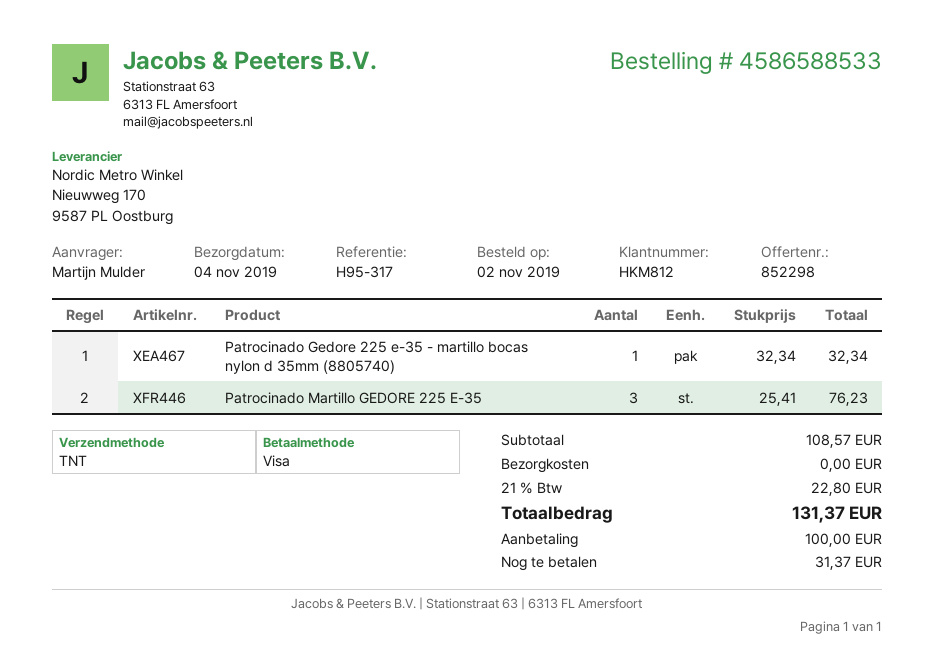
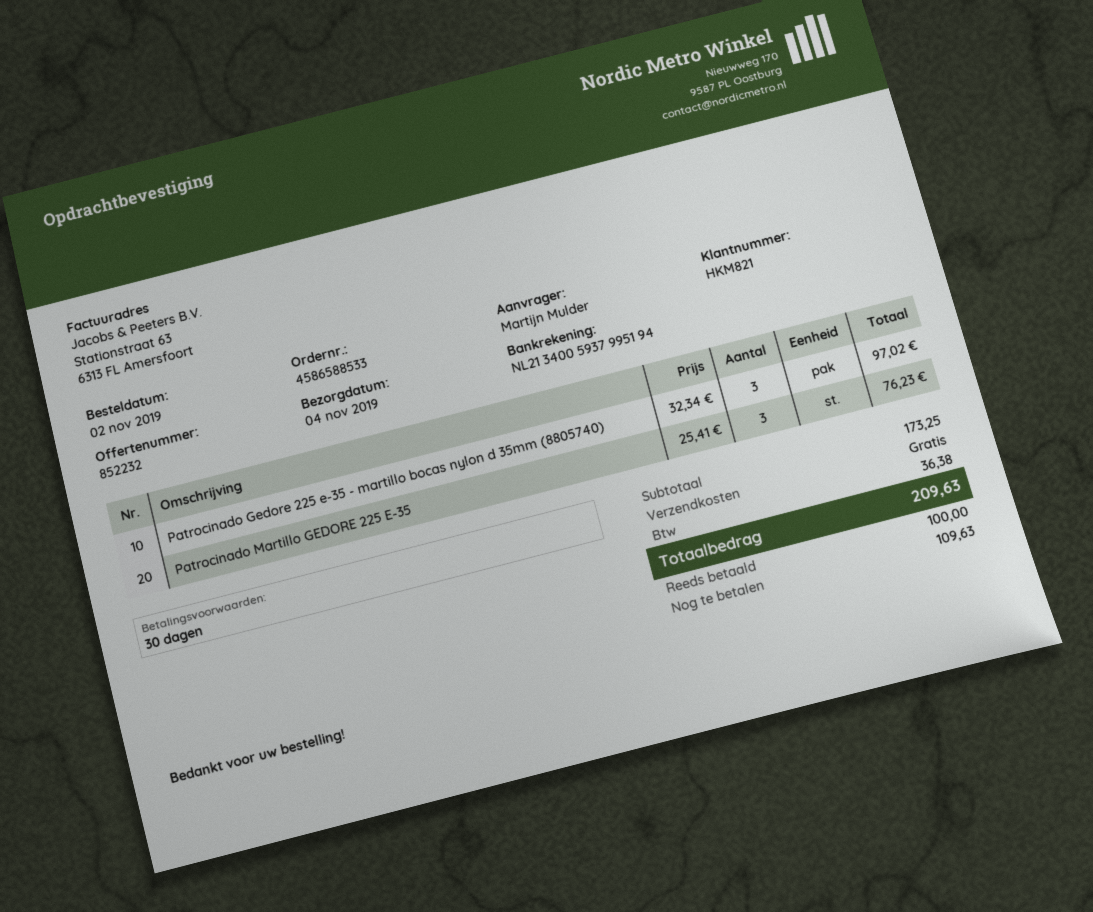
quote number: 852298 -> 852232
customer number: HKM812 -> HKM821
Patrocinado Gedore 225 e-35 - martillo bocas nylon d 35mm (8805740): 1 x 32.34 = 32.34 -> 3 x 32.34 = 97.02
subtotal: 108.57 -> 173.25
tax: 22.80 -> 36.38
total: 131.37 -> 209.63
balance: 31.37 -> 109.63

